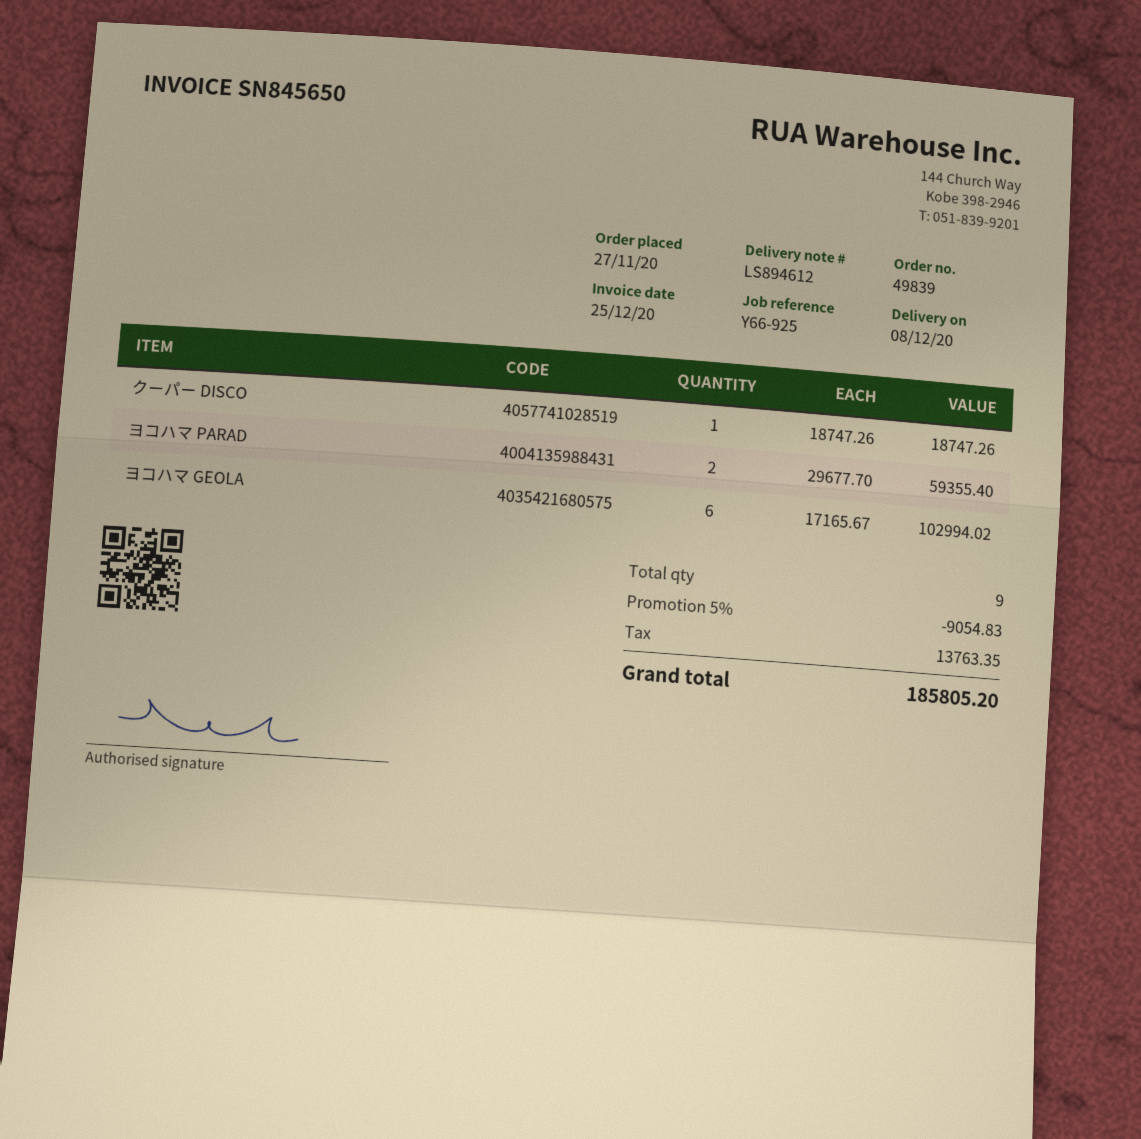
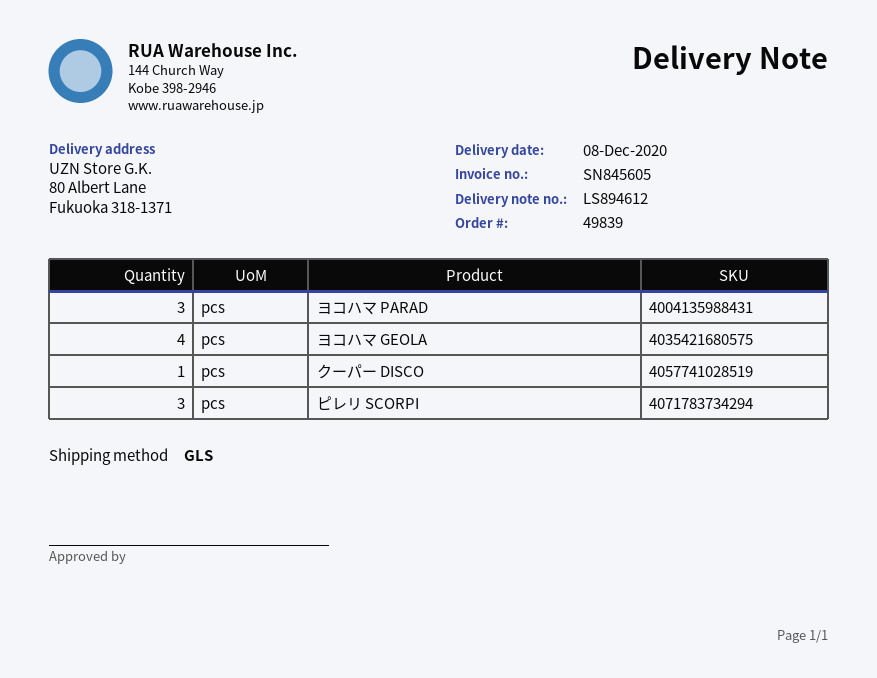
invoice number: SN845650 -> SN845605
ヨコハマ PARAD: 2 -> 3
ヨコハマ GEOLA: 6 -> 4
ピレリ SCORPI: none -> 3

